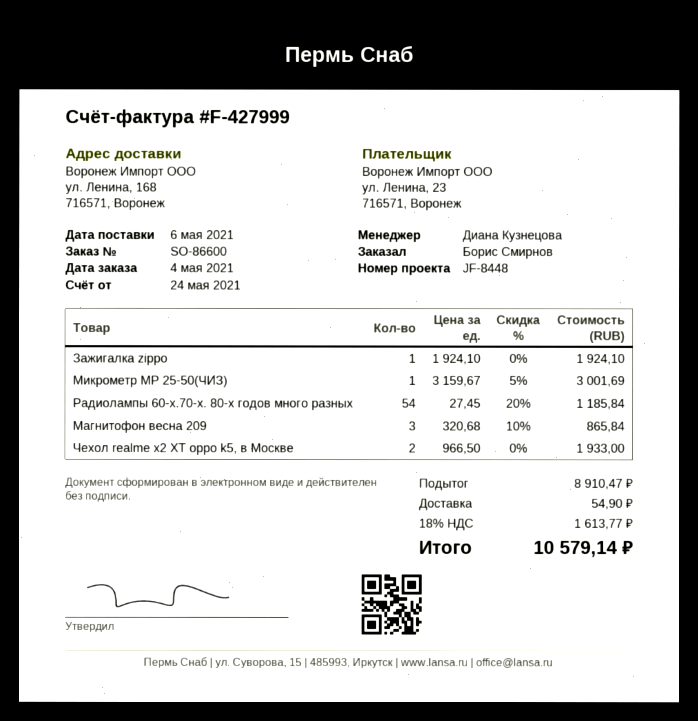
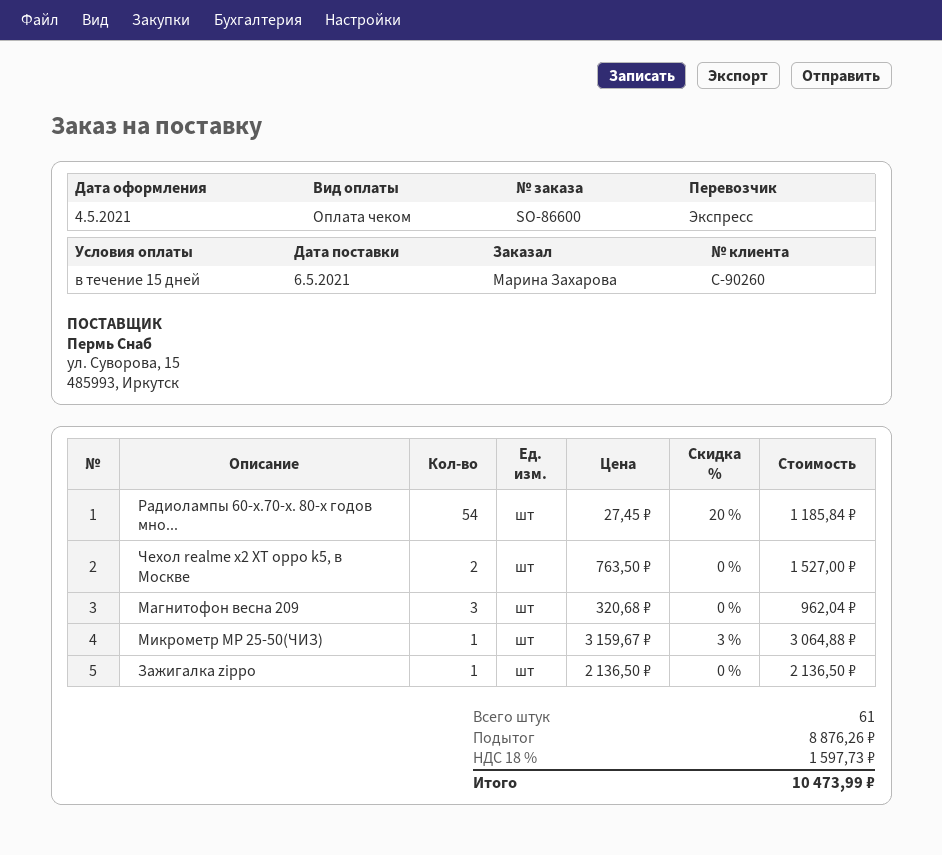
ordered by: Борис Смирнов -> Марина Захарова
Зажигалка zippo: 1 x 1924.10 = 1924.10 -> 1 x 2136.50 = 2136.50
Микрометр МР 25-50(ЧИЗ): 1 x 3159.67 - 5% = 3001.69 -> 1 x 3159.67 - 3% = 3064.88
Магнитофон весна 209: 3 x 320.68 - 10% = 865.84 -> 3 x 320.68 = 962.04
Чехол realme x2 XT oppo k5, в Москве: 2 x 966.50 = 1933.00 -> 2 x 763.50 = 1527.00
subtotal: 8910.47 -> 8876.26
shipping: 54.90 -> none
tax: 18% = 1613.77 -> 18% = 1597.73
total: 10579.14 -> 10473.99

